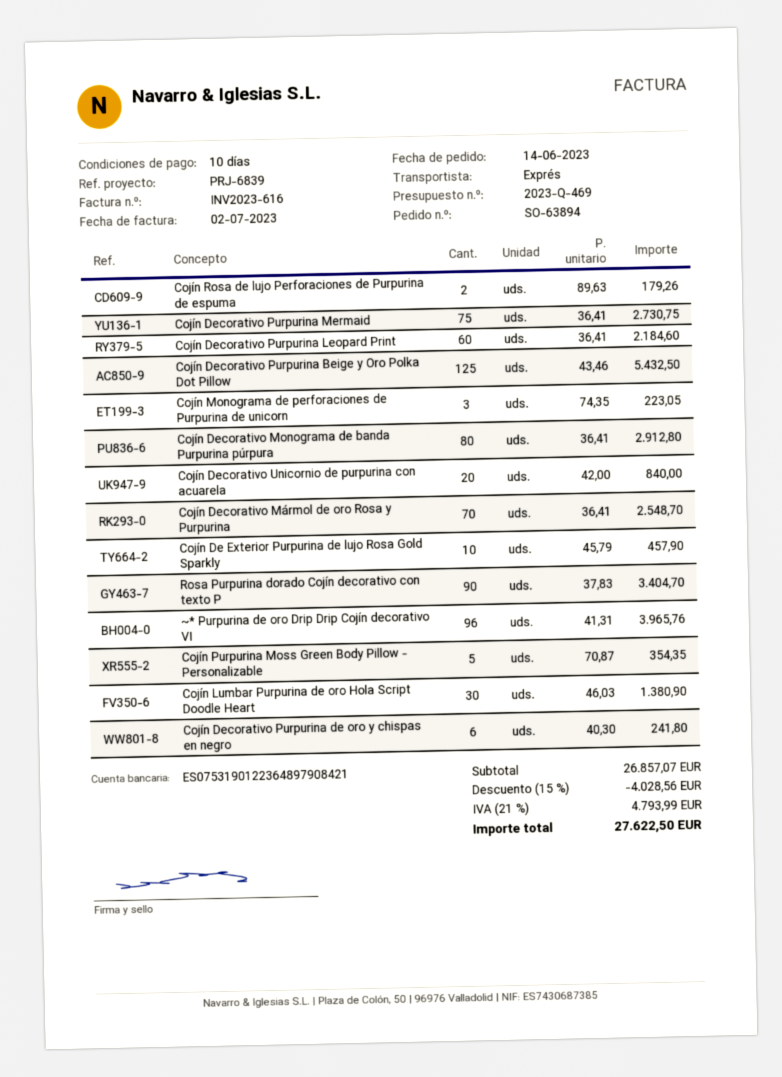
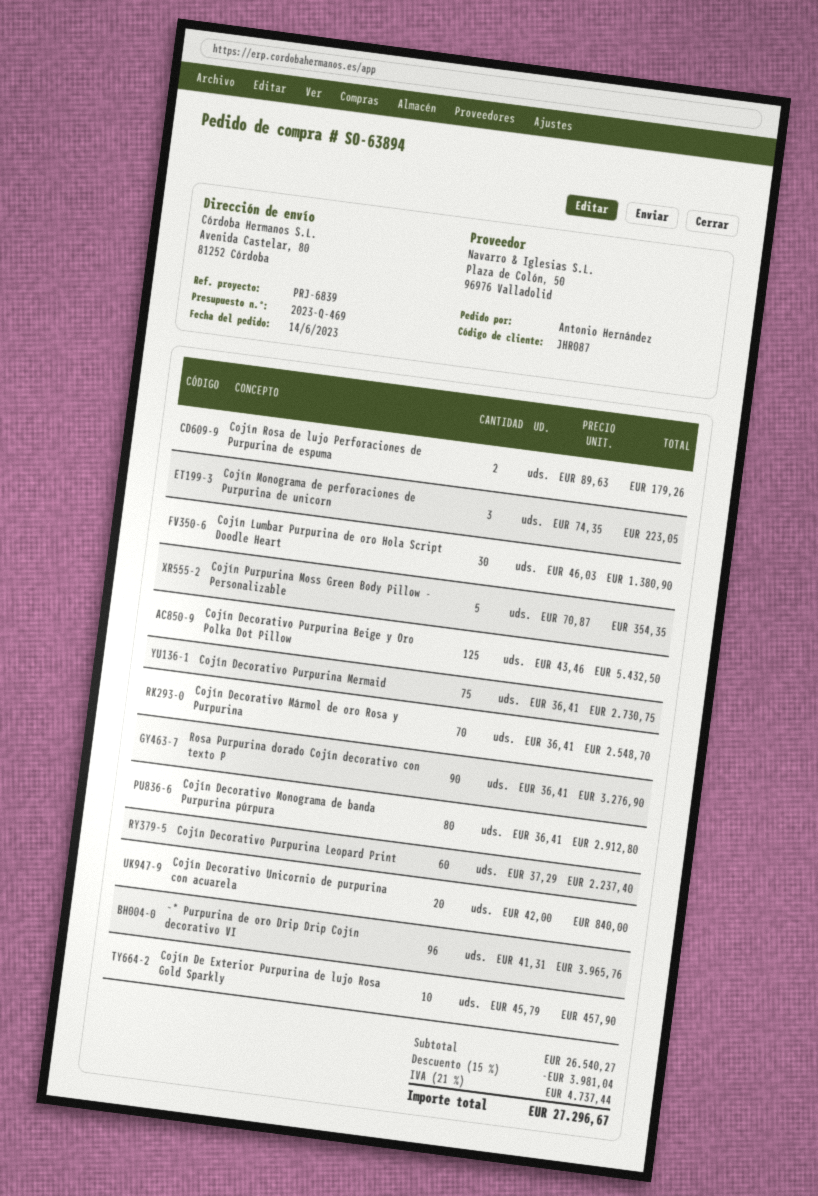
Cojín Decorativo Purpurina Leopard Print: 60 x 36.41 = 2184.60 -> 60 x 37.29 = 2237.40
Rosa Purpurina dorado Cojín decorativo con texto P: 90 x 37.83 = 3404.70 -> 90 x 36.41 = 3276.90
Cojín Decorativo Purpurina de oro y chispas en negro: 6 x 40.30 = 241.80 -> none
subtotal: 26857.07 -> 26540.27
discount: 15% = 4028.56 -> 15% = 3981.04
tax: 21% = 4793.99 -> 21% = 4737.44
total: 27622.50 -> 27296.67

